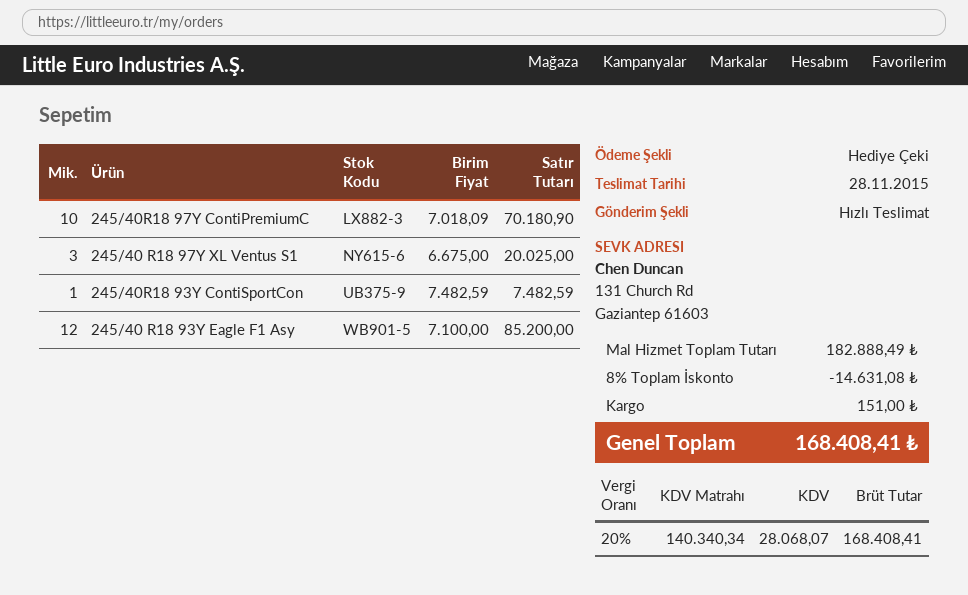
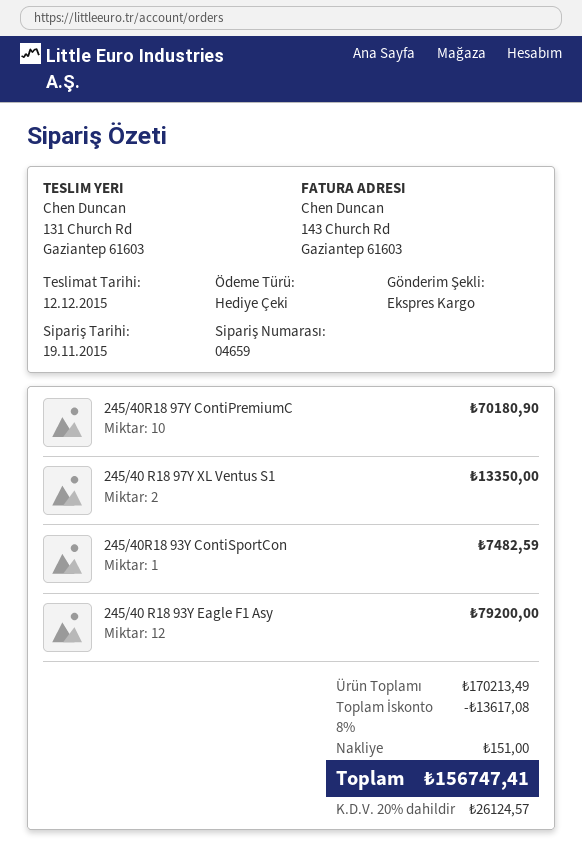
delivery date: 2015-11-28 -> 2015-12-12
245/40 R18 97Y XL Ventus S1: 3 for 20025.00 -> 2 for 13350.00
245/40 R18 93Y Eagle F1 Asy: 12 for 85200.00 -> 12 for 79200.00
subtotal: 182888.49 -> 170213.49
discount: 8% = 14631.08 -> 8% = 13617.08
tax: 20% = 28068.07 -> 20% = 26124.57
total: 168408.41 -> 156747.41

